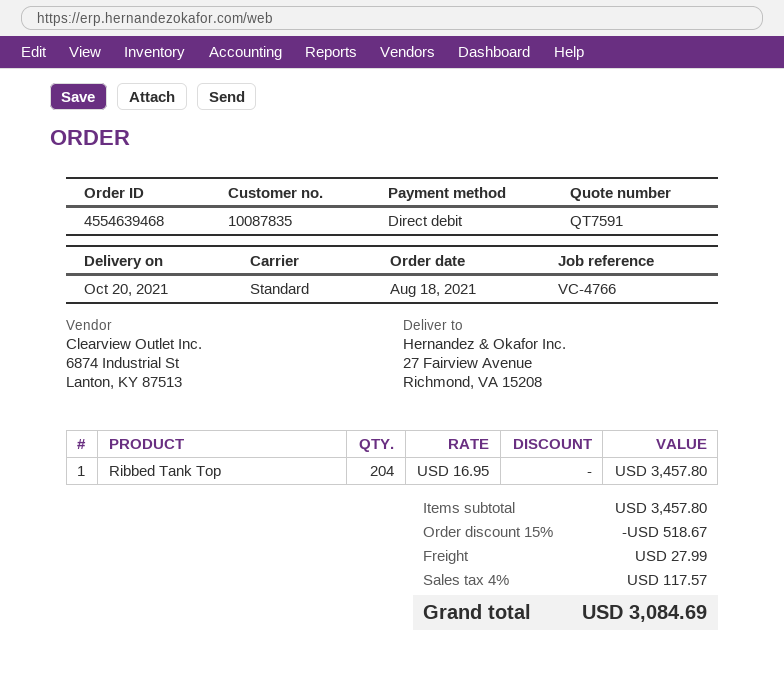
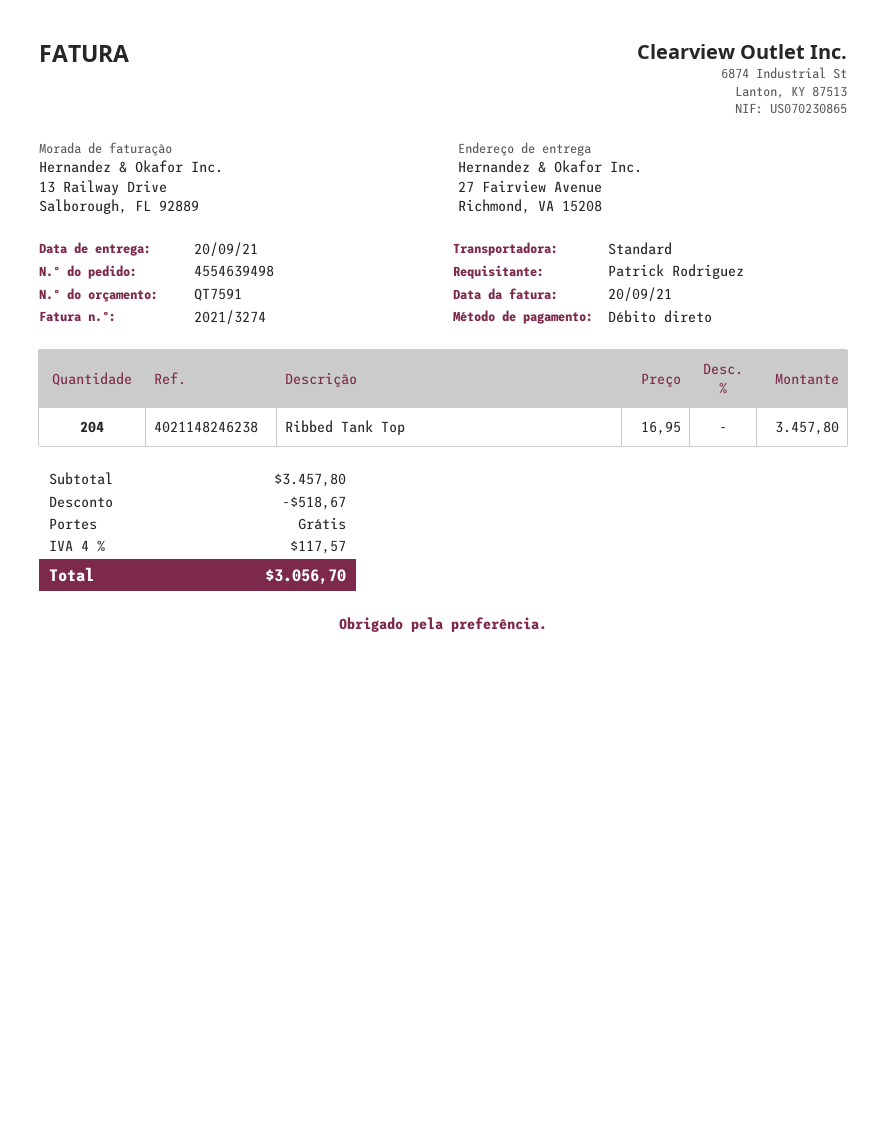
order number: 4554639468 -> 4554639498
delivery date: 2021-10-20 -> 2021-09-20
shipping: 27.99 -> 0.00
total: 3084.69 -> 3056.70

